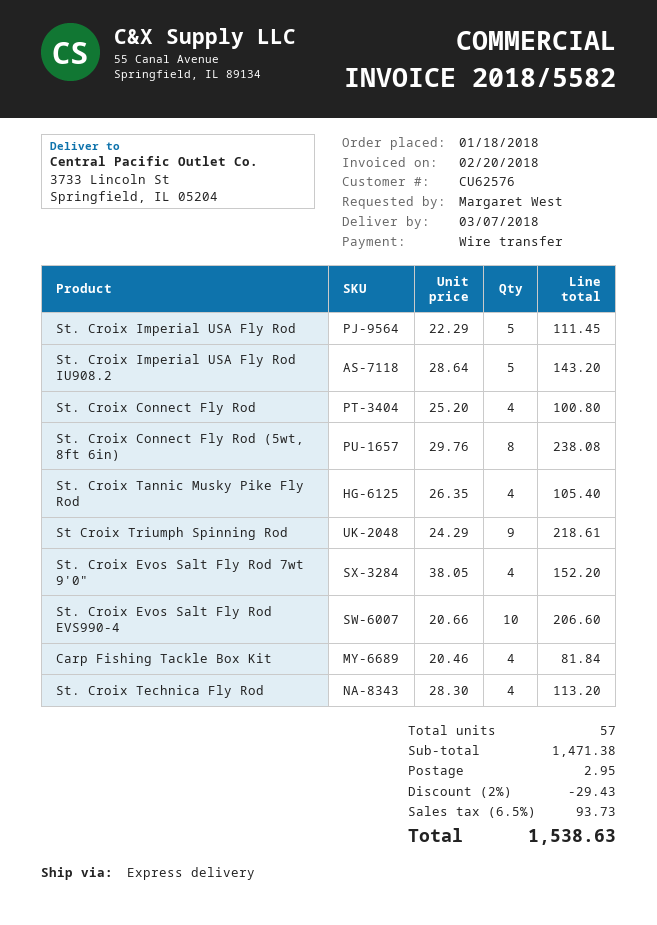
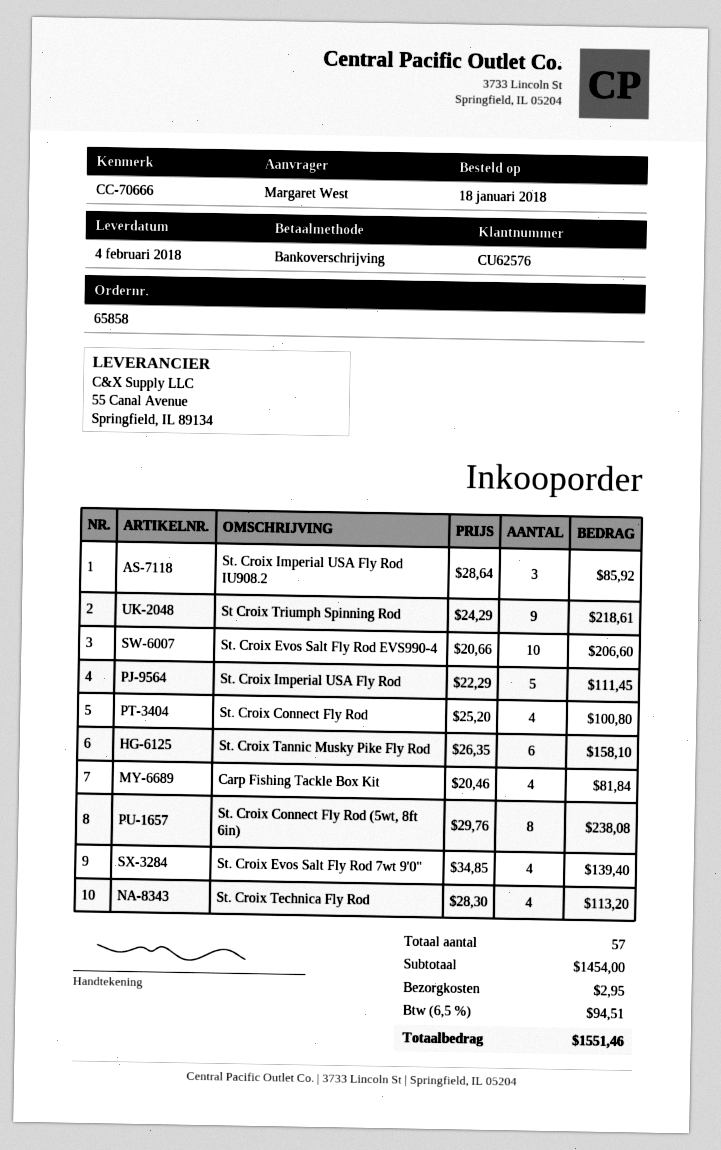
delivery date: 2018-03-07 -> 2018-02-04
St. Croix Imperial USA Fly Rod IU908.2: 5 x 28.64 = 143.20 -> 3 x 28.64 = 85.92
St. Croix Tannic Musky Pike Fly Rod: 4 x 26.35 = 105.40 -> 6 x 26.35 = 158.10
St. Croix Evos Salt Fly Rod 7wt 9'0": 4 x 38.05 = 152.20 -> 4 x 34.85 = 139.40
subtotal: 1471.38 -> 1454.00
discount: 2% = 29.43 -> none
tax: 6.5% = 93.73 -> 6.5% = 94.51
total: 1538.63 -> 1551.46

